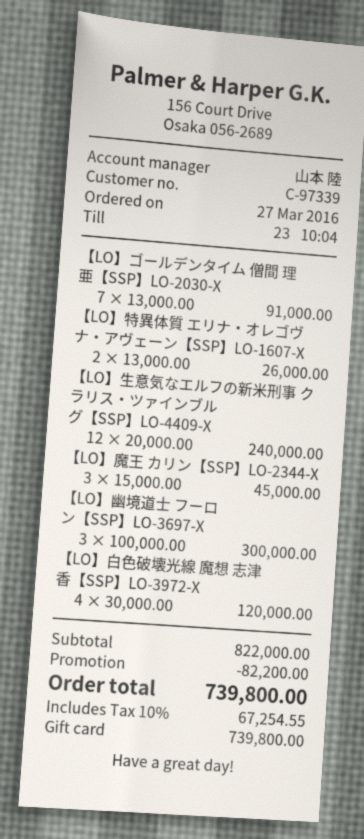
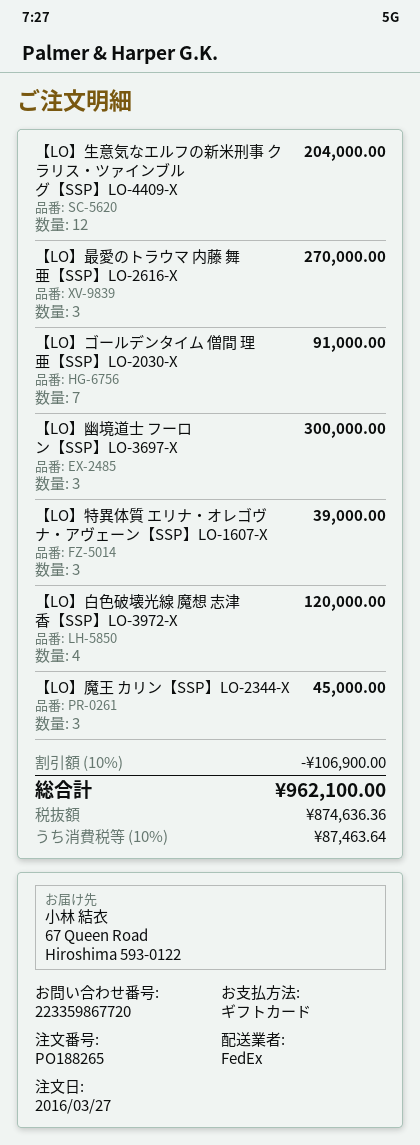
【LO】特異体質 エリナ・オレゴヴナ・アヴェーン【SSP】LO-1607-X: 2 for 26000.00 -> 3 for 39000.00
【LO】生意気なエルフの新米刑事 クラリス・ツァインブルグ【SSP】LO-4409-X: 12 for 240000.00 -> 12 for 204000.00
【LO】最愛のトラウマ 内藤 舞亜【SSP】LO-2616-X: none -> 3 for 270000.00
discount: 82200.00 -> 106900.00
tax: 10% = 67254.55 -> 10% = 87463.64
total: 739800.00 -> 962100.00

